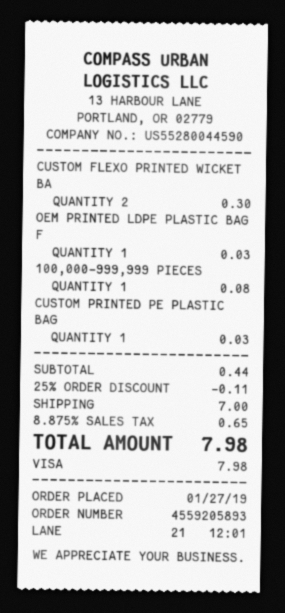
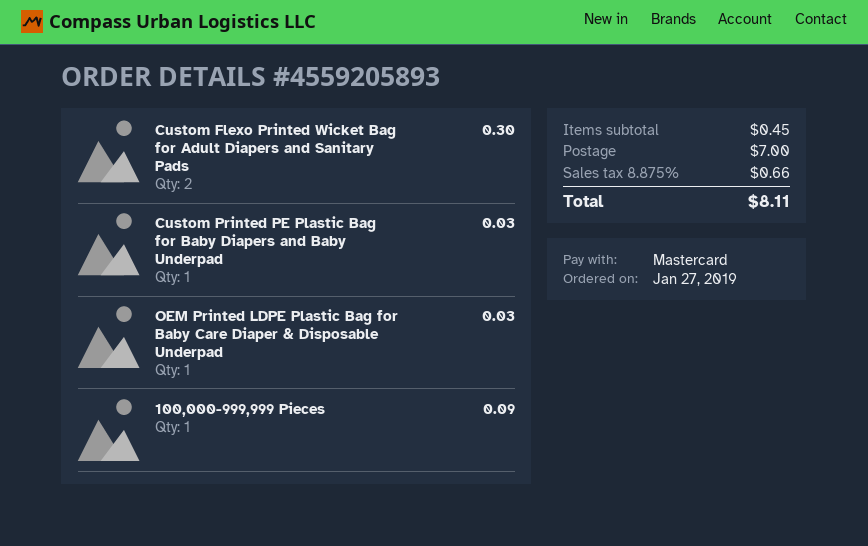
payment method: Visa -> Mastercard
100,000-999,999 PIECES: 1 for 0.08 -> 1 for 0.09
subtotal: 0.44 -> 0.45
discount: 25% = 0.11 -> none
tax: 8.875% = 0.65 -> 8.875% = 0.66
total: 7.98 -> 8.11

